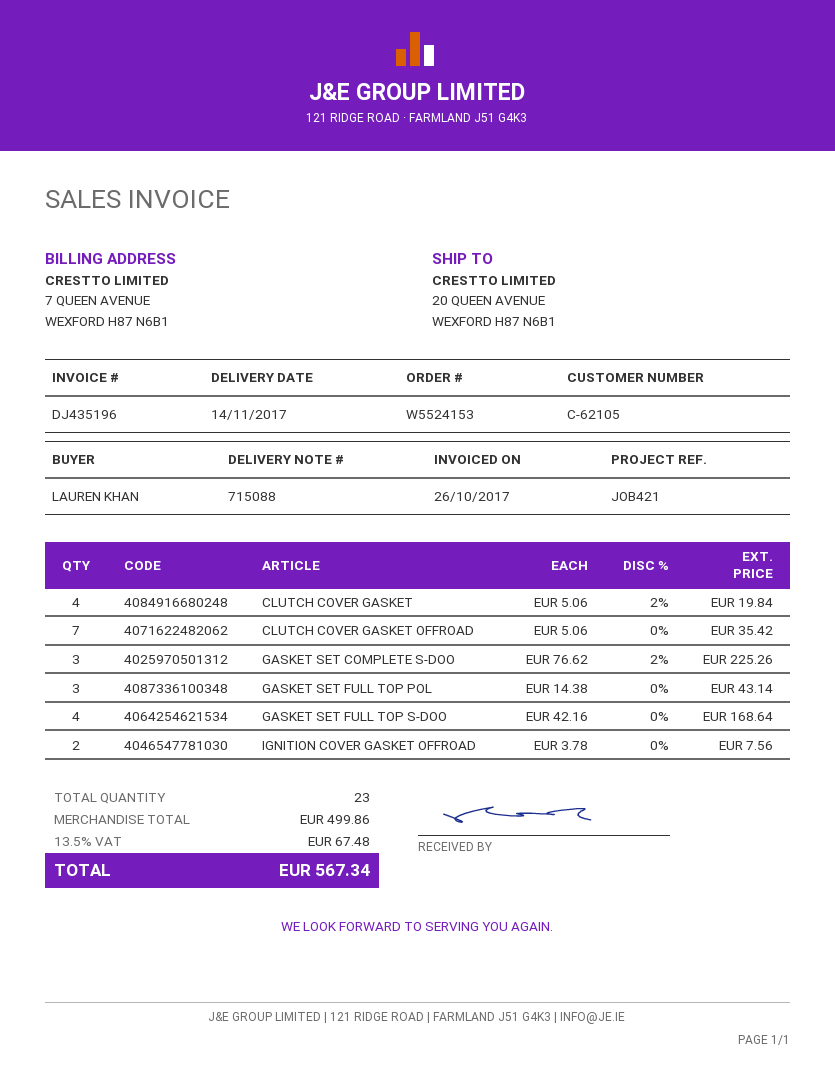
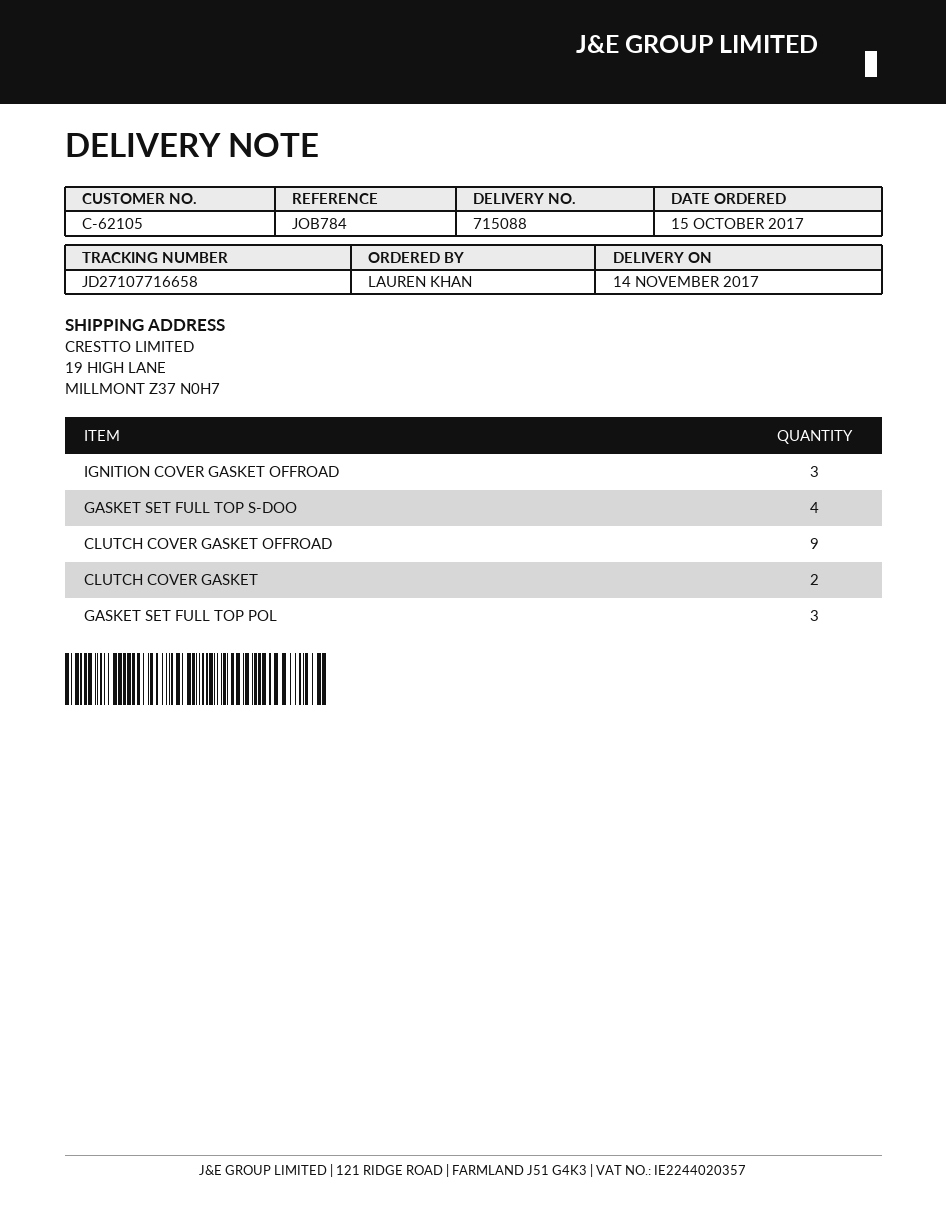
reference: JOB421 -> JOB784
ship to: 20 QUEEN AVENUE, WEXFORD H87 N6B1 -> 19 HIGH LANE, MILLMONT Z37 N0H7
CLUTCH COVER GASKET: 4 -> 2
CLUTCH COVER GASKET OFFROAD: 7 -> 9
GASKET SET COMPLETE S-DOO: 3 -> none
IGNITION COVER GASKET OFFROAD: 2 -> 3

